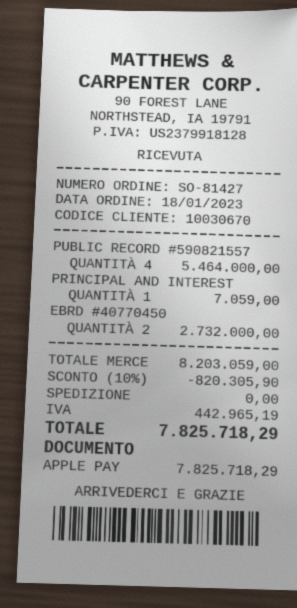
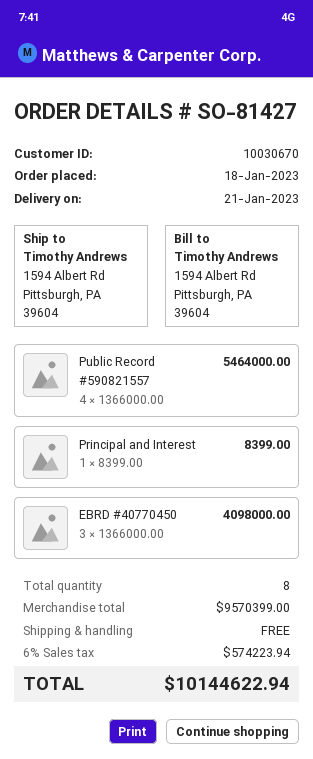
PRINCIPAL AND INTEREST: 1 for 7059.00 -> 1 for 8399.00
EBRD #40770450: 2 for 2732000.00 -> 3 for 4098000.00
subtotal: 8203059.00 -> 9570399.00
discount: 10% = 820305.90 -> none
tax: 442965.19 -> 574223.94
total: 7825718.29 -> 10144622.94

